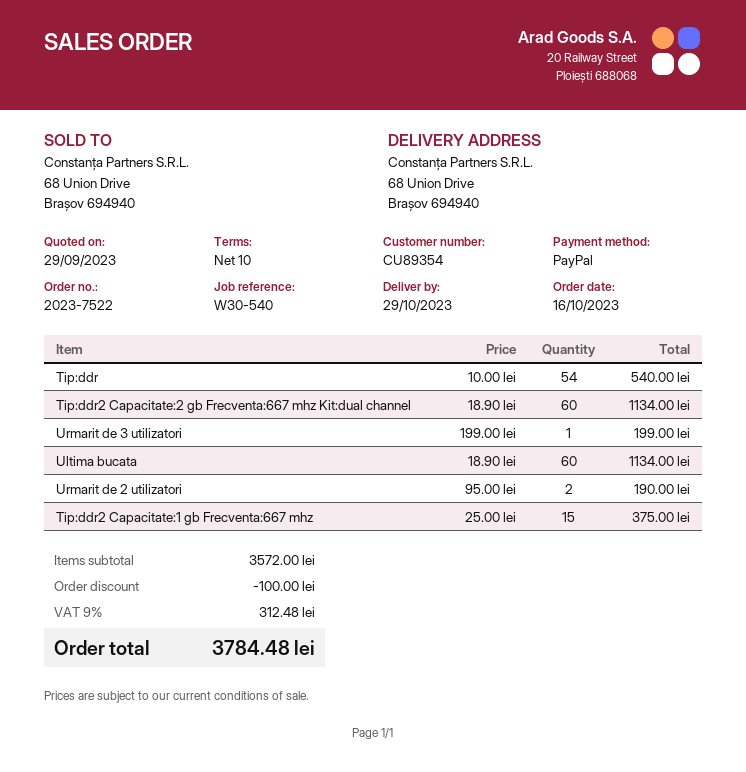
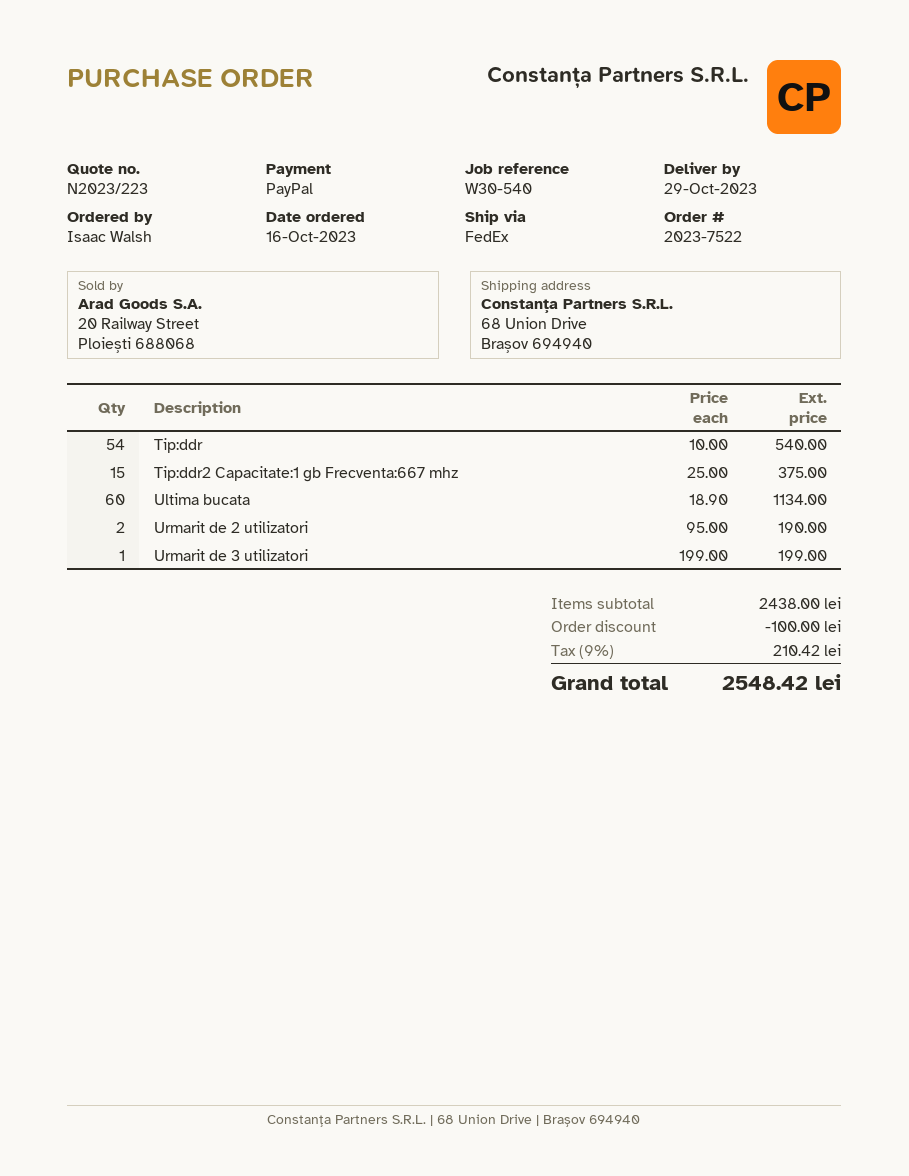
Tip:ddr2 Capacitate:2 gb Frecventa:667 mhz Kit:dual channel: 60 x 18.90 = 1134.00 -> none
subtotal: 3572.00 -> 2438.00
tax: 9% = 312.48 -> 9% = 210.42
total: 3784.48 -> 2548.42

